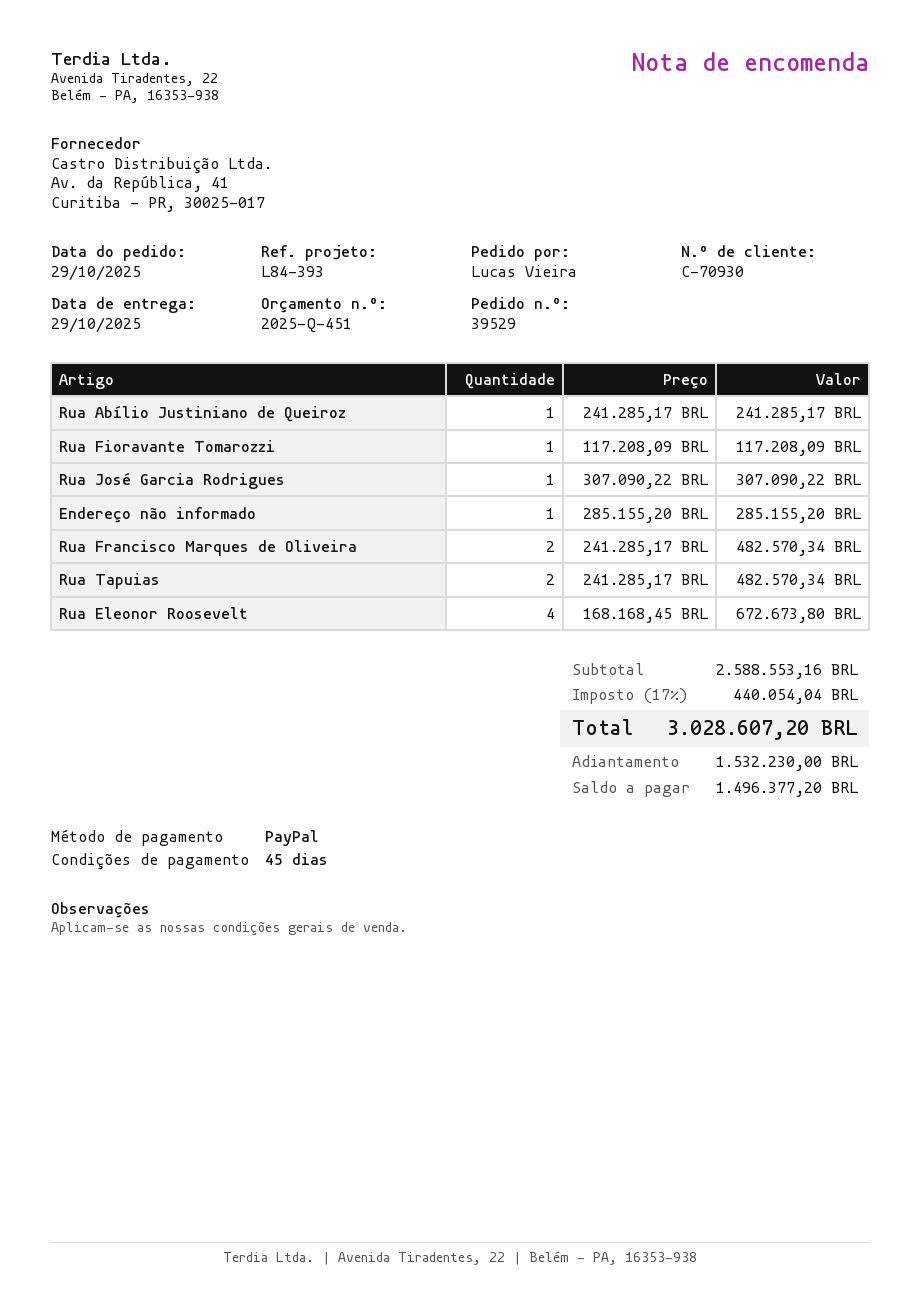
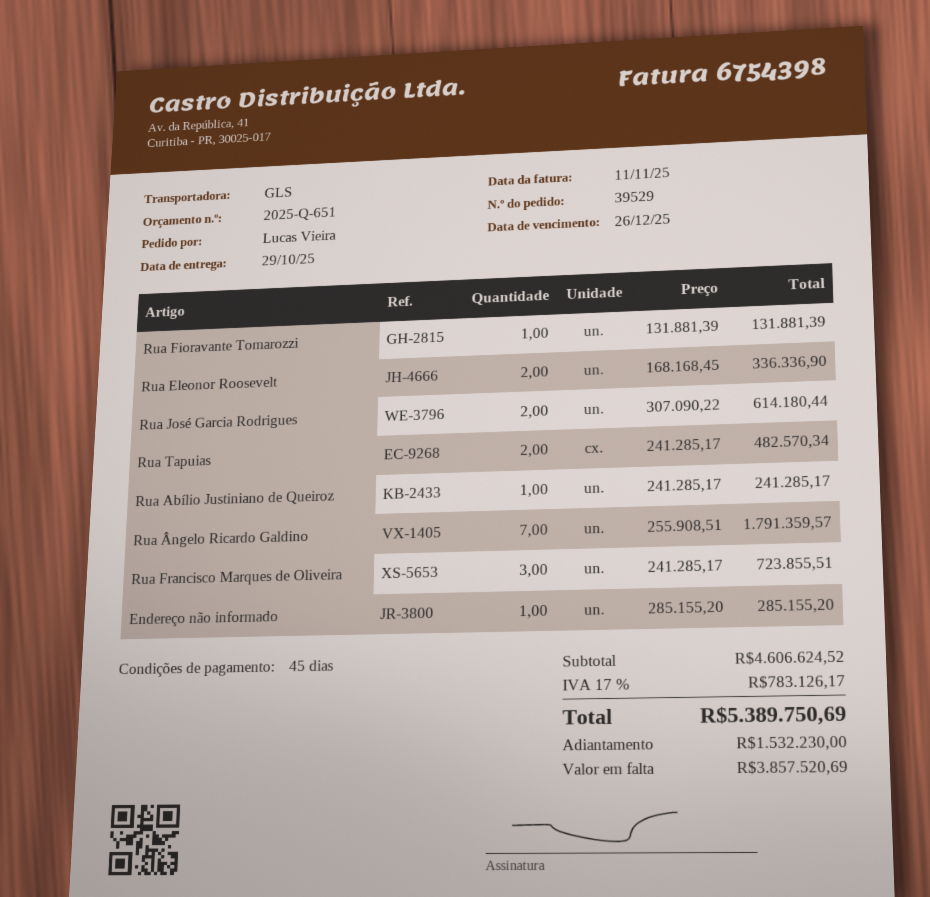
quote number: 2025-Q-451 -> 2025-Q-651
Rua Fioravante Tomarozzi: 1 x 117208.09 = 117208.09 -> 1 x 131881.39 = 131881.39
Rua José Garcia Rodrigues: 1 x 307090.22 = 307090.22 -> 2 x 307090.22 = 614180.44
Rua Francisco Marques de Oliveira: 2 x 241285.17 = 482570.34 -> 3 x 241285.17 = 723855.51
Rua Eleonor Roosevelt: 4 x 168168.45 = 672673.80 -> 2 x 168168.45 = 336336.90
Rua Ângelo Ricardo Galdino: none -> 7 x 255908.51 = 1791359.57
subtotal: 2588553.16 -> 4606624.52
tax: 17% = 440054.04 -> 17% = 783126.17
total: 3028607.20 -> 5389750.69
balance: 1496377.20 -> 3857520.69

